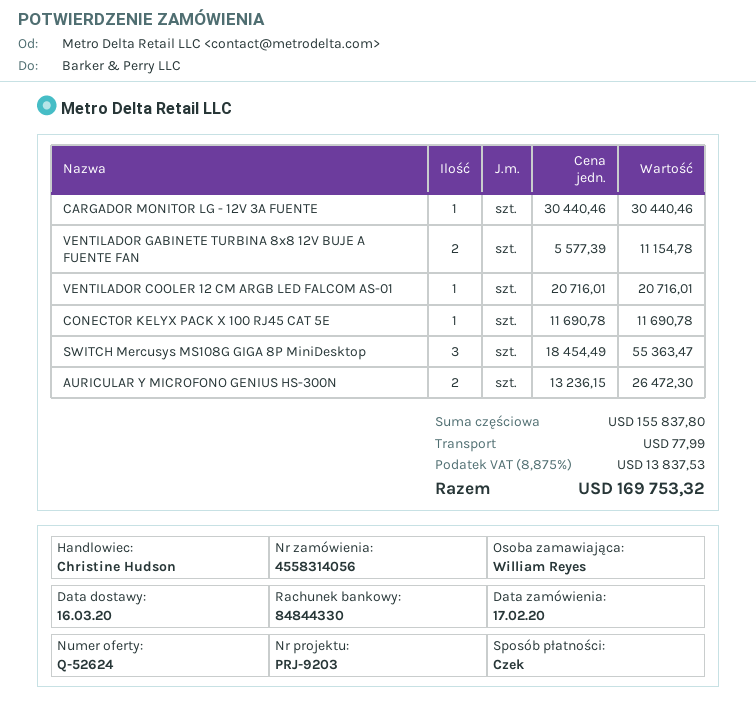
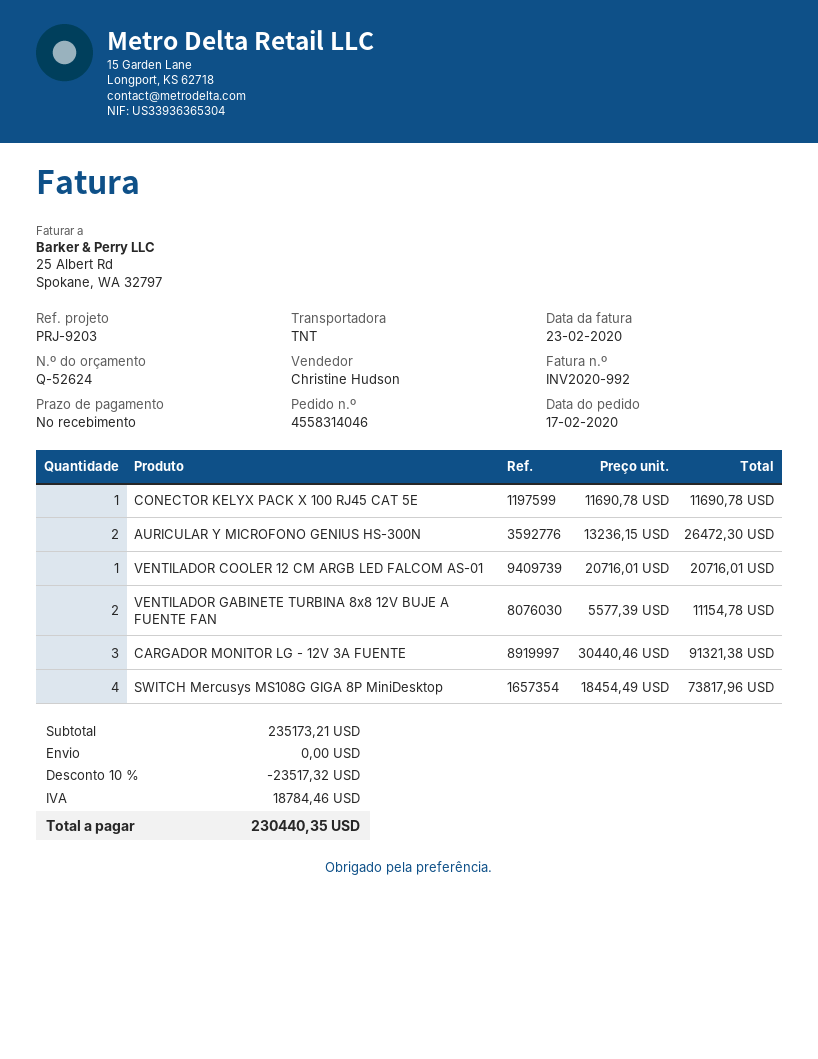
order number: 4558314056 -> 4558314046
CARGADOR MONITOR LG - 12V 3A FUENTE: 1 x 30440.46 = 30440.46 -> 3 x 30440.46 = 91321.38
SWITCH Mercusys MS108G GIGA 8P MiniDesktop: 3 x 18454.49 = 55363.47 -> 4 x 18454.49 = 73817.96
subtotal: 155837.80 -> 235173.21
discount: none -> 10% = 23517.32
shipping: 77.99 -> 0.00
tax: 13837.53 -> 18784.46
total: 169753.32 -> 230440.35

